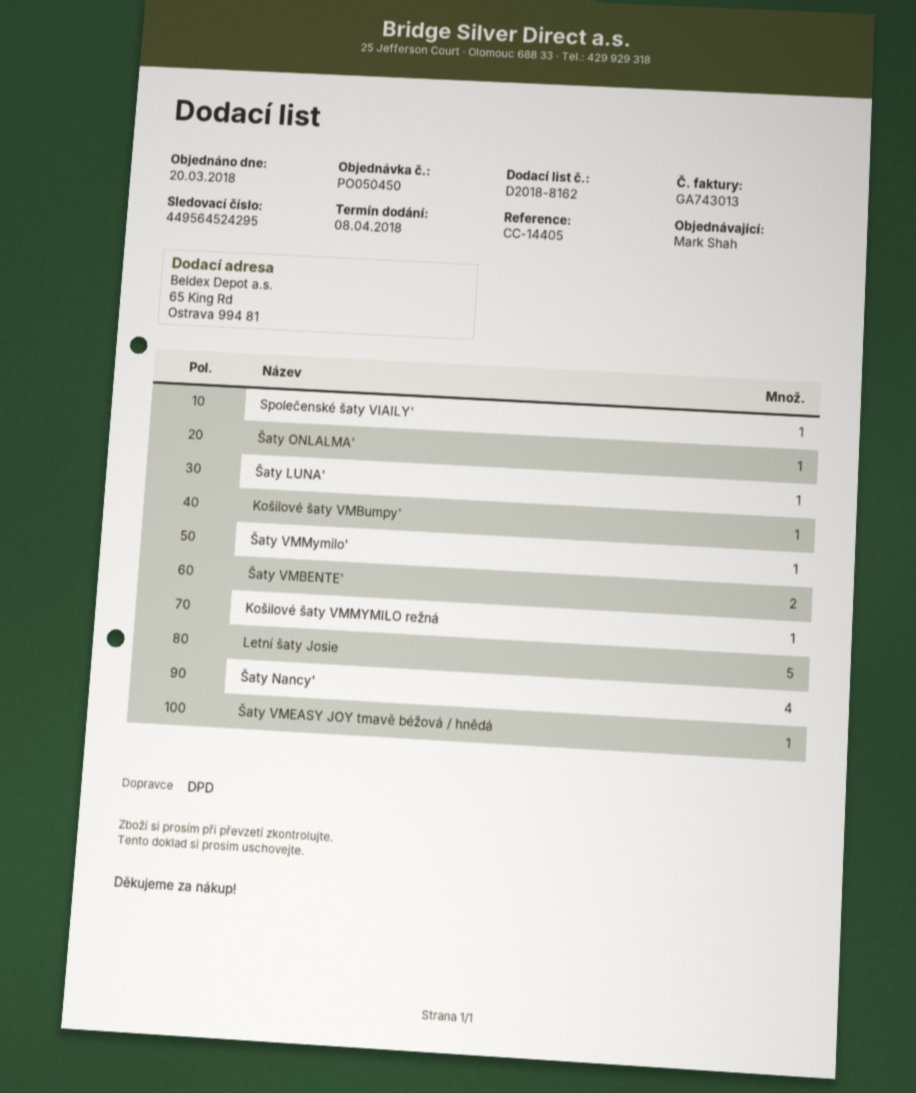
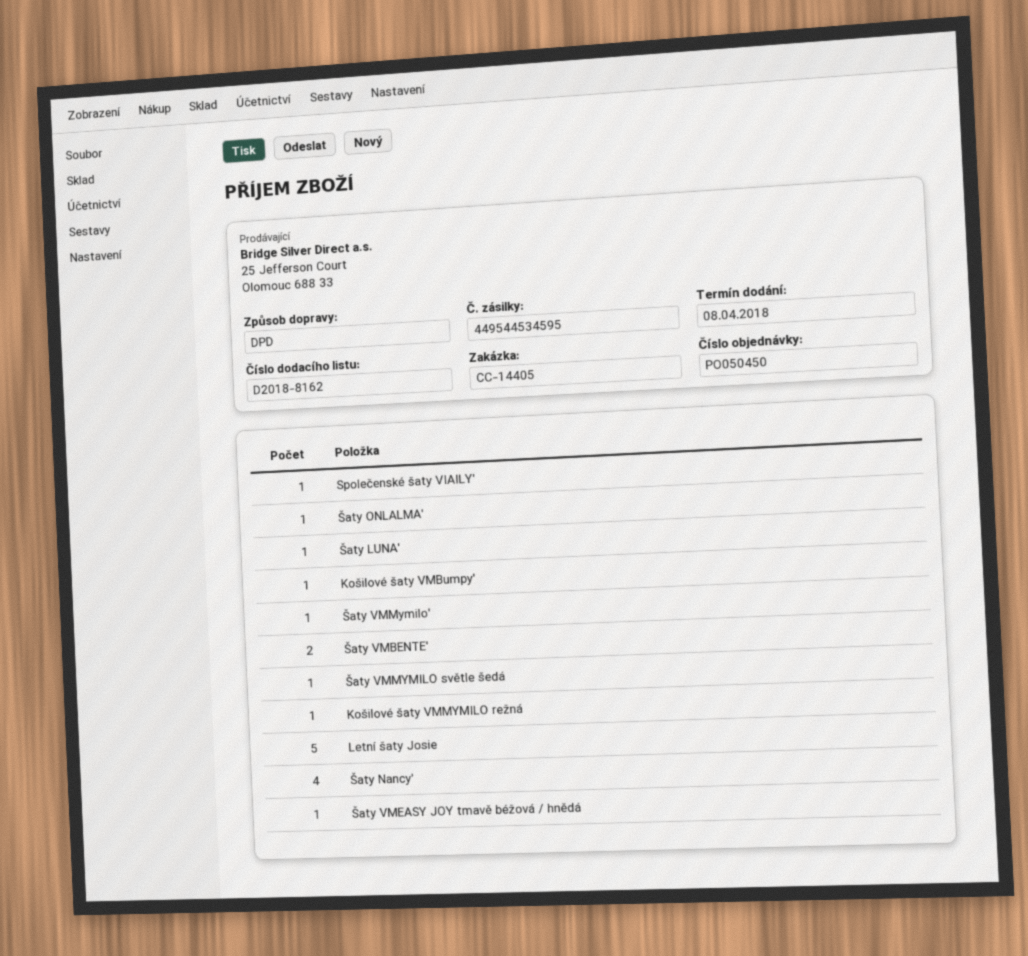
tracking number: 449564524295 -> 449544534595
Šaty VMMYMILO světle šedá: none -> 1

